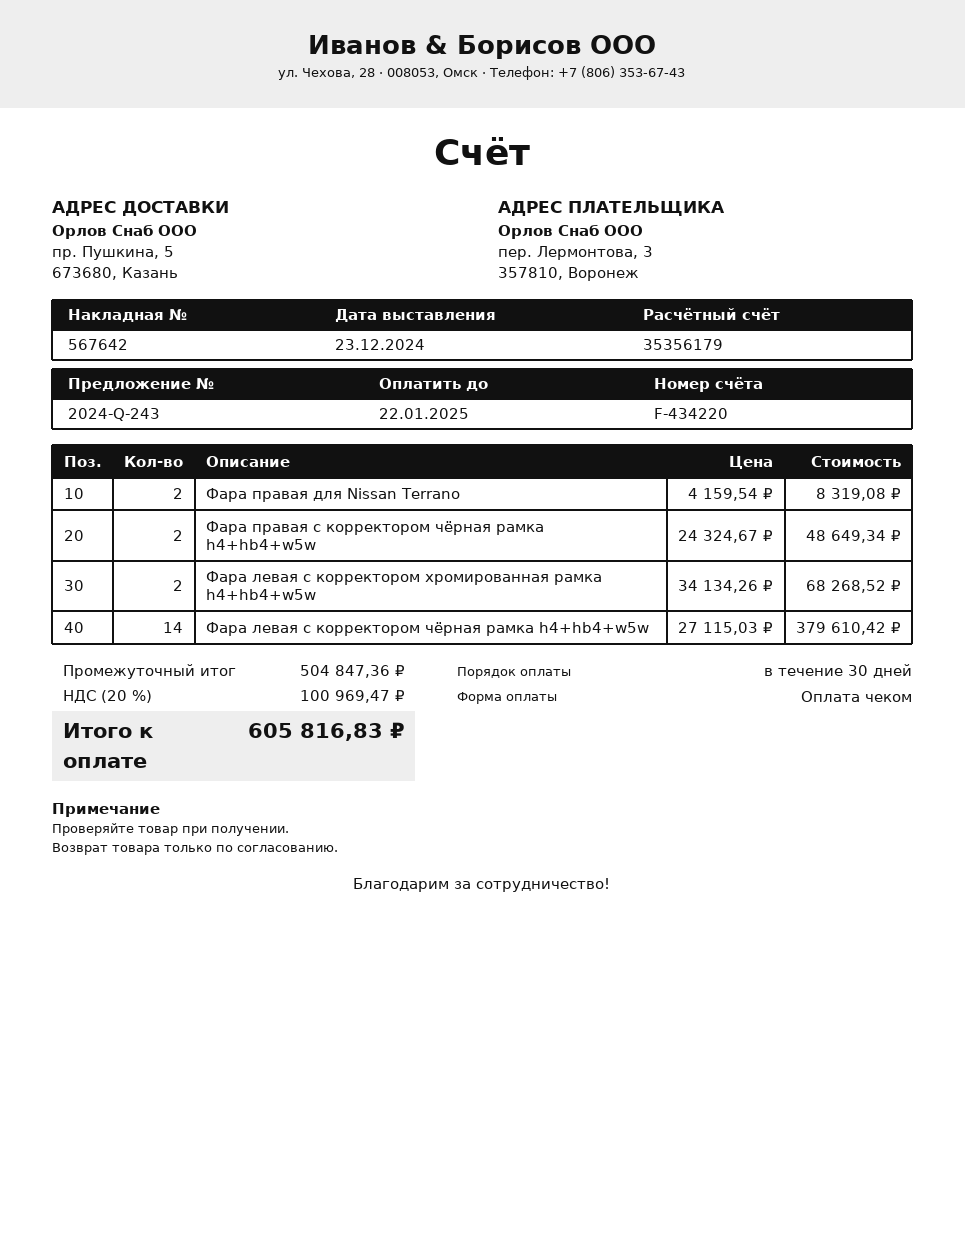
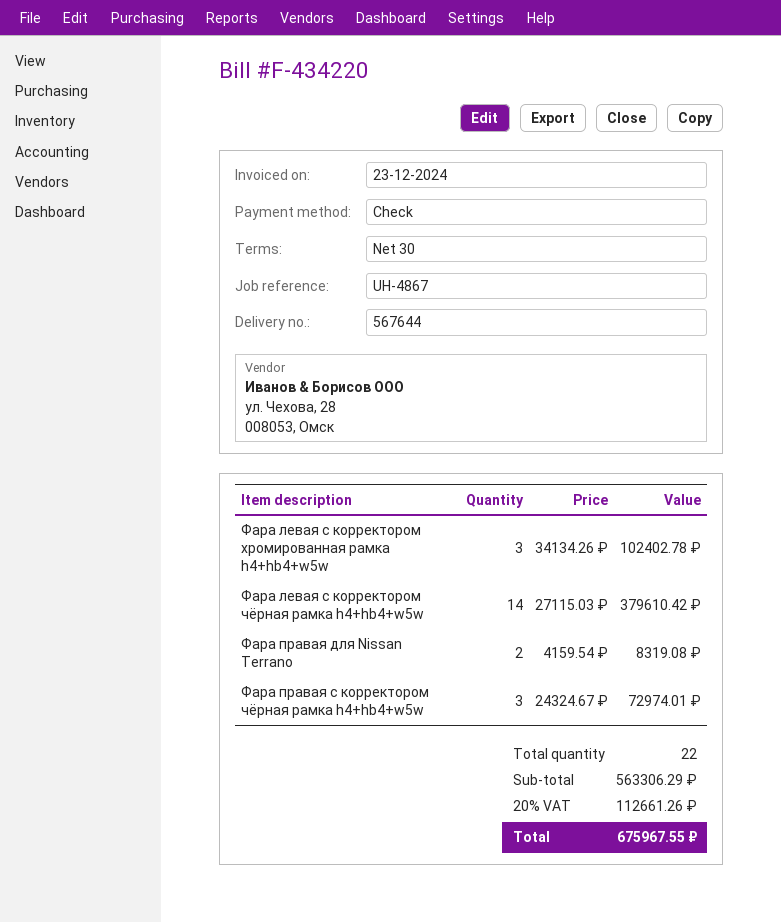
delivery note number: 567642 -> 567644
Фара правая с корректором чёрная рамка h4+hb4+w5w: 2 x 24324.67 = 48649.34 -> 3 x 24324.67 = 72974.01
Фара левая с корректором хромированная рамка h4+hb4+w5w: 2 x 34134.26 = 68268.52 -> 3 x 34134.26 = 102402.78
subtotal: 504847.36 -> 563306.29
tax: 20% = 100969.47 -> 20% = 112661.26
total: 605816.83 -> 675967.55

